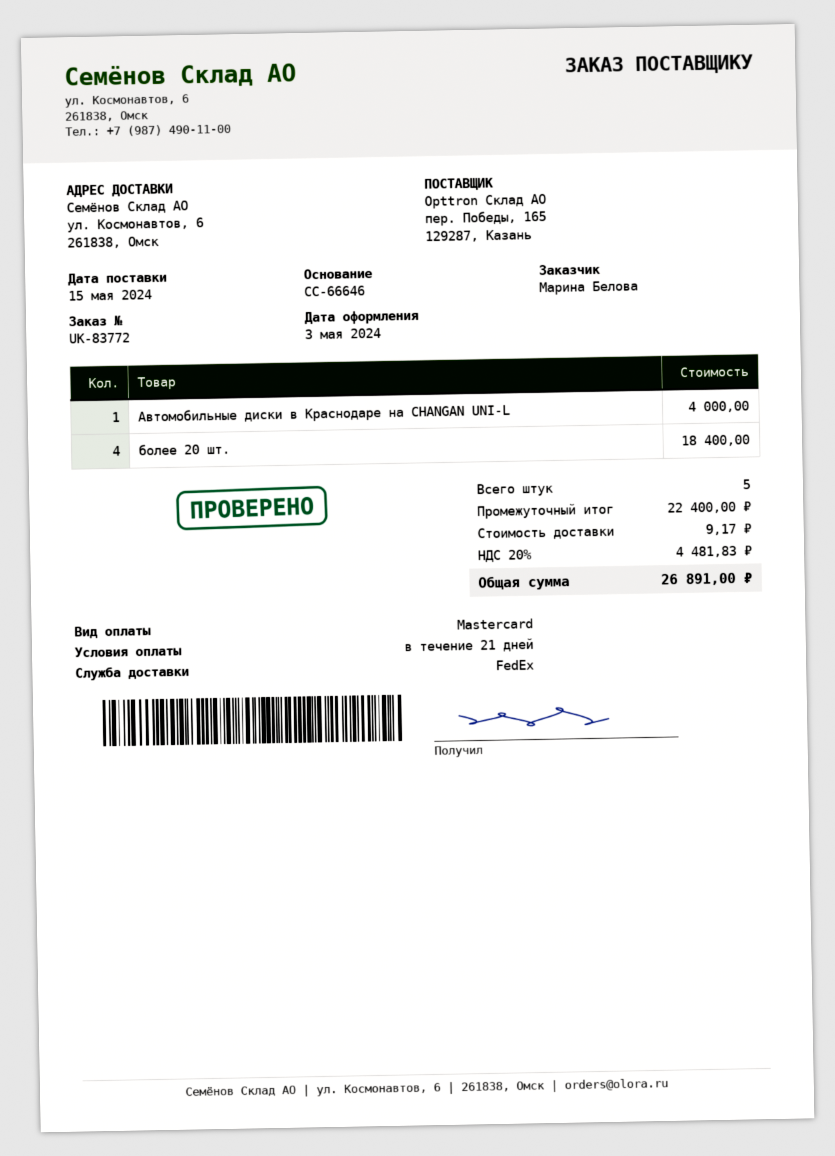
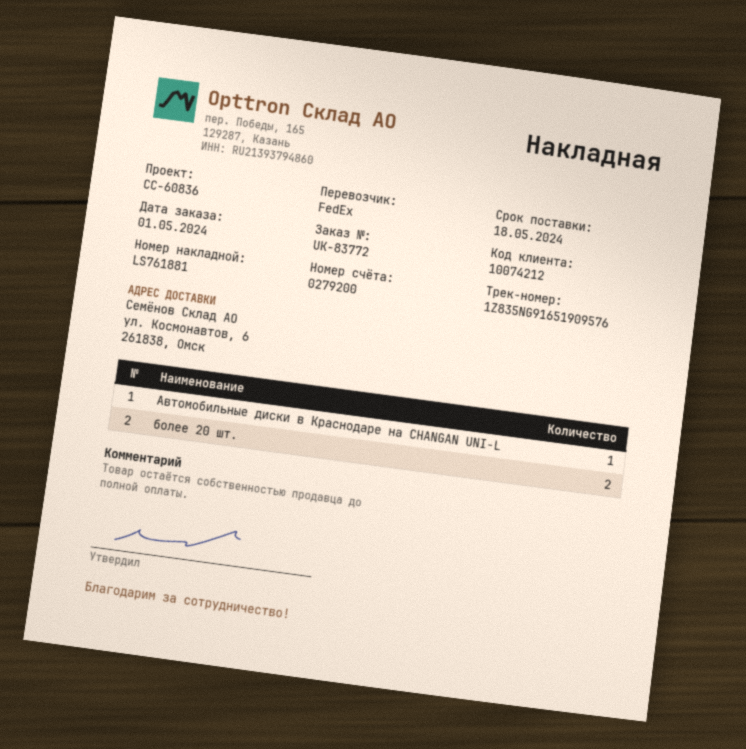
order date: 2024-05-03 -> 2024-05-01
delivery date: 2024-05-15 -> 2024-05-18
reference: CC-66646 -> CC-60836
более 20 шт.: 4 -> 2

